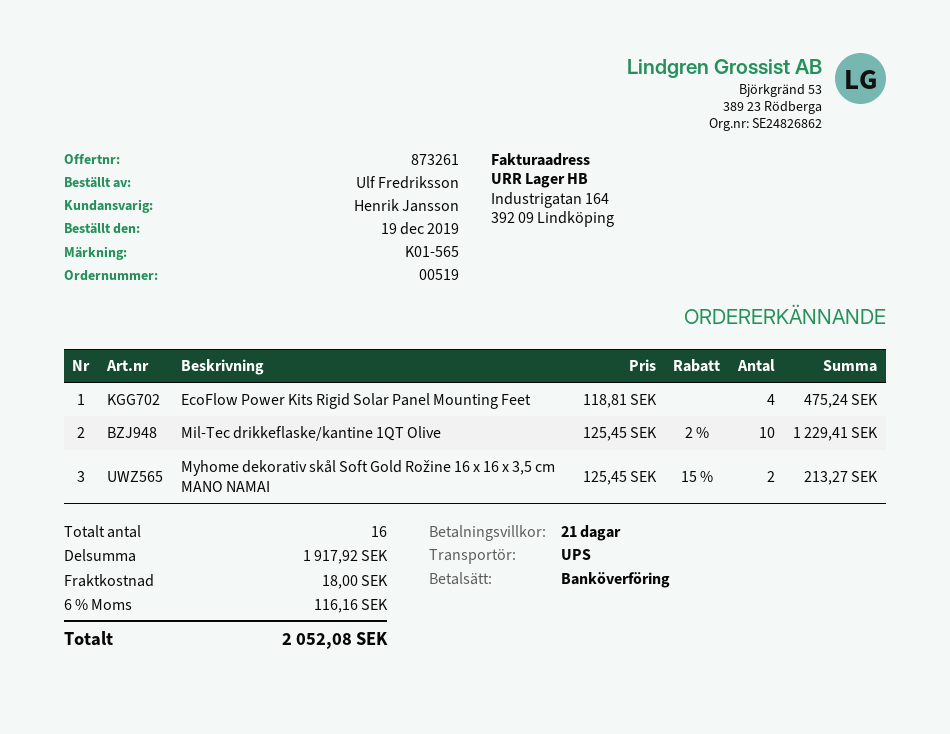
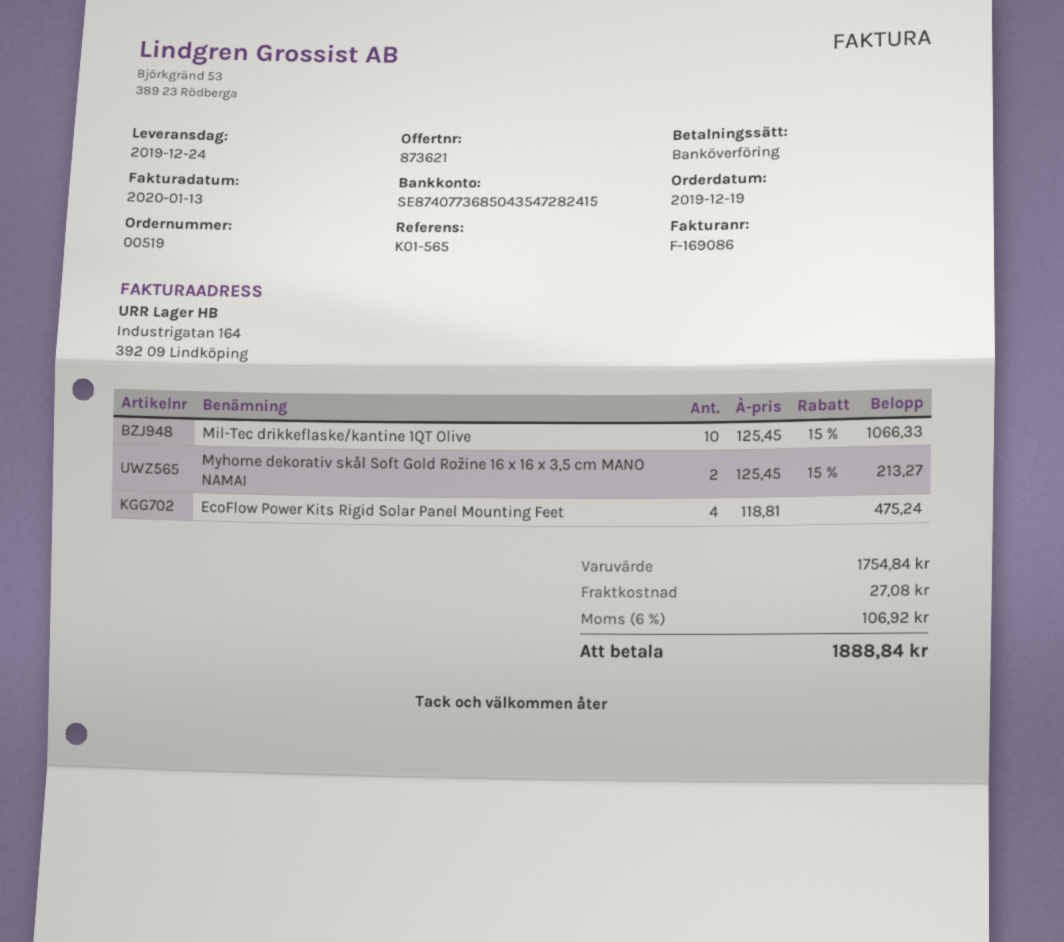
quote number: 873261 -> 873621
Mil-Tec drikkeflaske/kantine 1QT Olive: 10 x 125.45 - 2% = 1229.41 -> 10 x 125.45 - 15% = 1066.33
subtotal: 1917.92 -> 1754.84
shipping: 18.00 -> 27.08
tax: 6% = 116.16 -> 6% = 106.92
total: 2052.08 -> 1888.84

